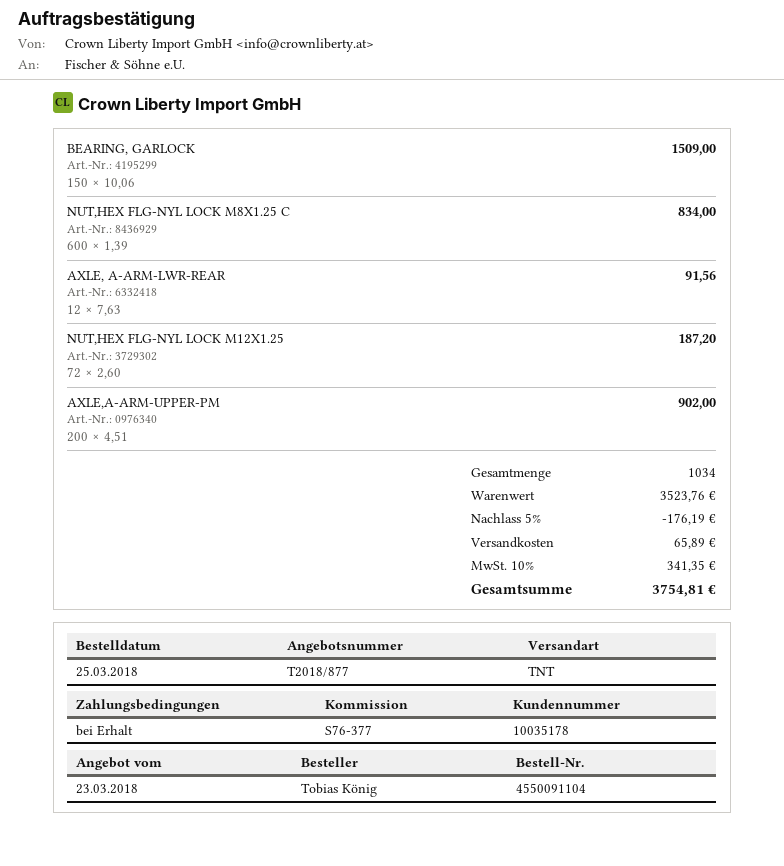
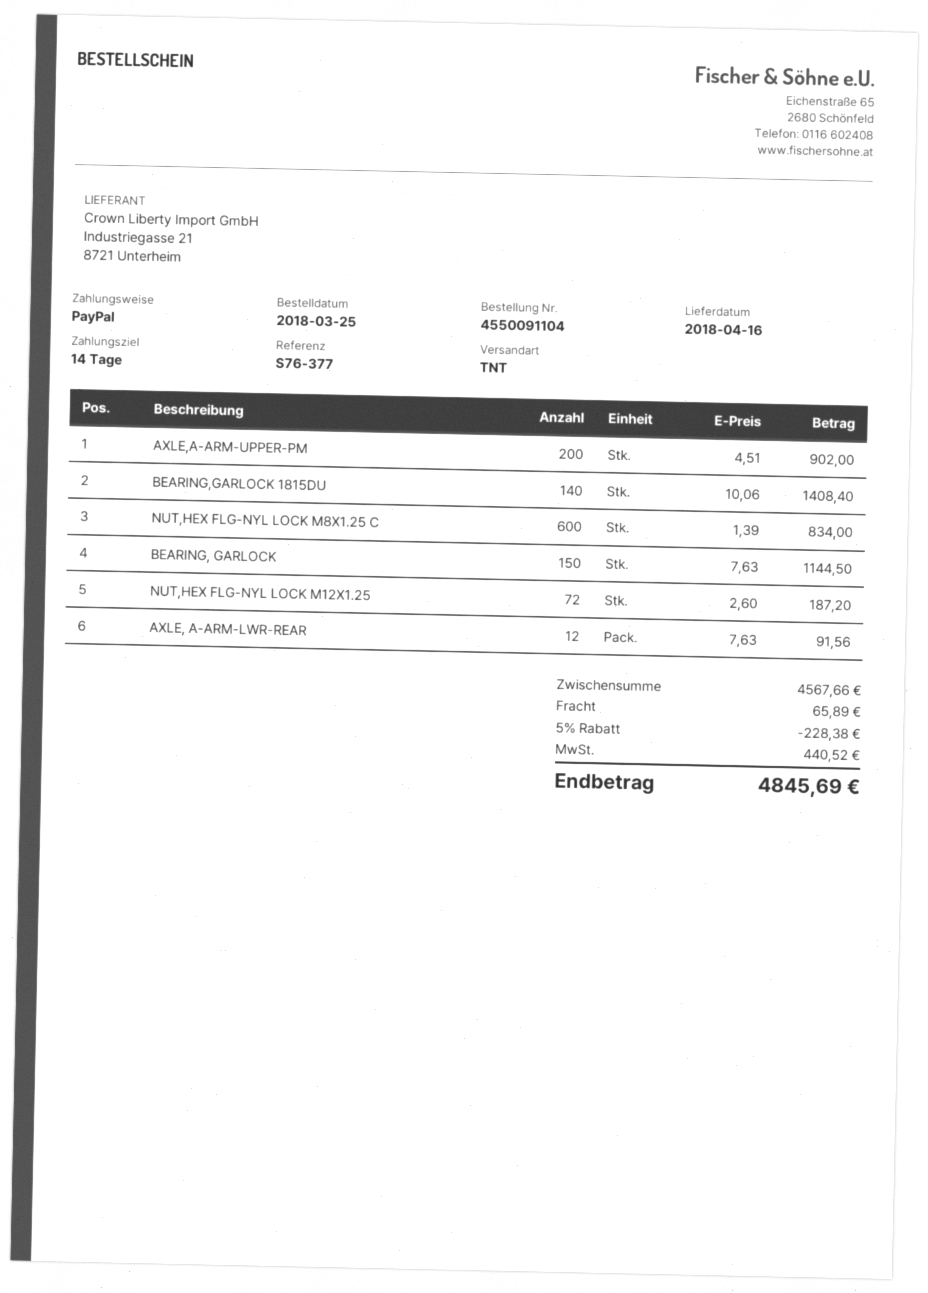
payment terms: on receipt -> 14 days
BEARING, GARLOCK: 150 x 10.06 = 1509.00 -> 150 x 7.63 = 1144.50
BEARING,GARLOCK 1815DU: none -> 140 x 10.06 = 1408.40
subtotal: 3523.76 -> 4567.66
discount: 5% = 176.19 -> 5% = 228.38
tax: 341.35 -> 440.52
total: 3754.81 -> 4845.69

